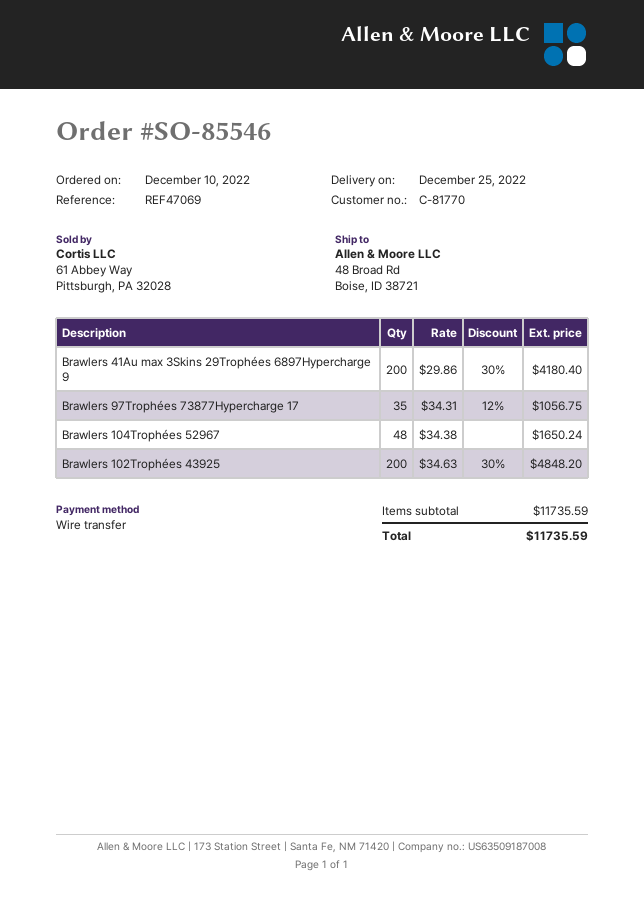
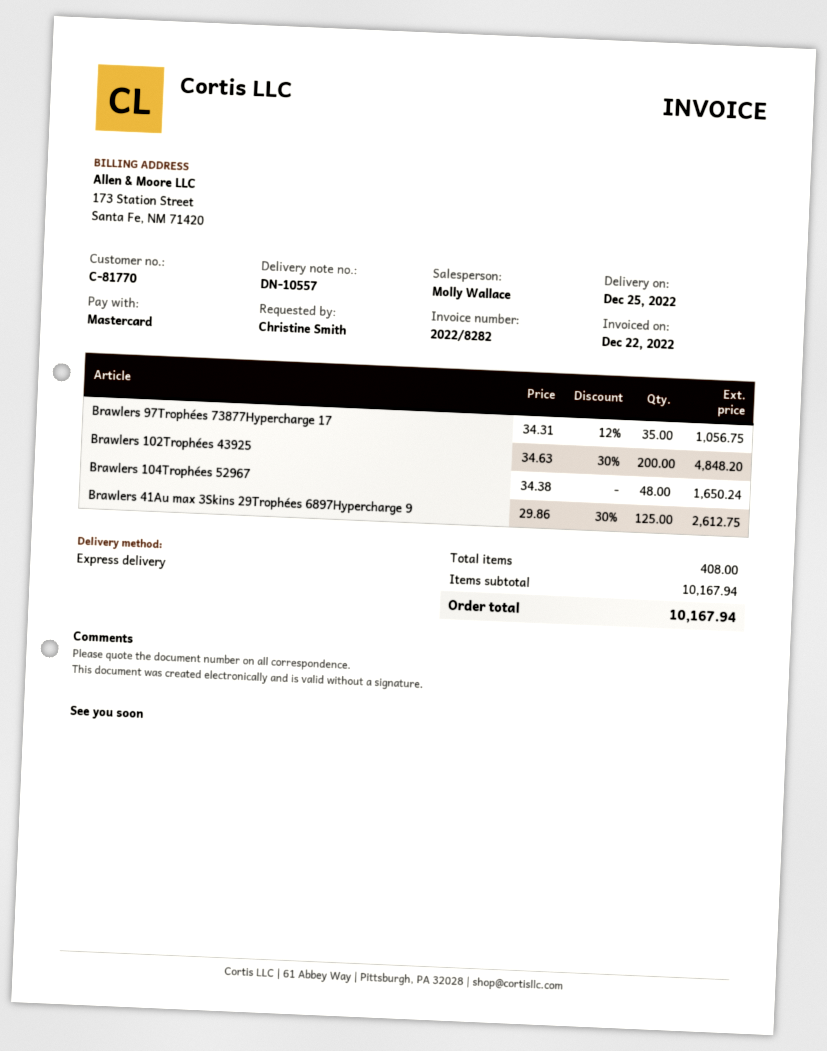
payment method: bank transfer -> Mastercard
Brawlers 41Au max 3Skins 29Trophées 6897Hypercharge 9: 200 x 29.86 - 30% = 4180.40 -> 125 x 29.86 - 30% = 2612.75
subtotal: 11735.59 -> 10167.94
total: 11735.59 -> 10167.94

